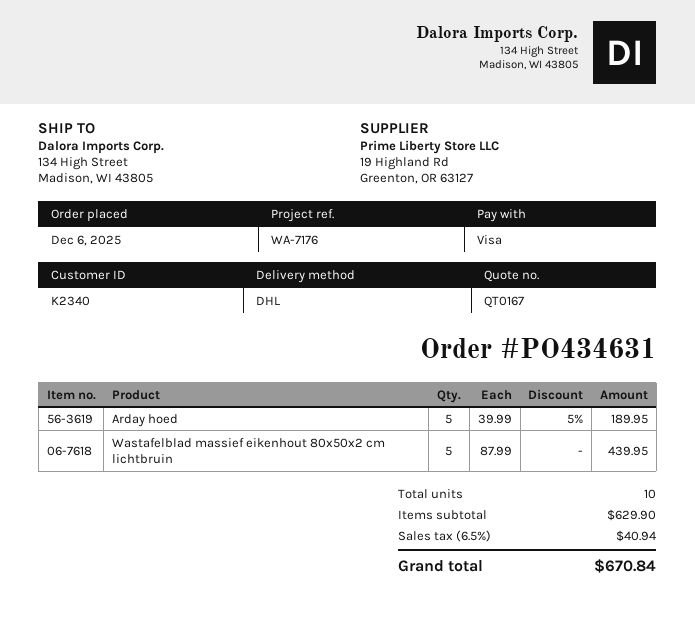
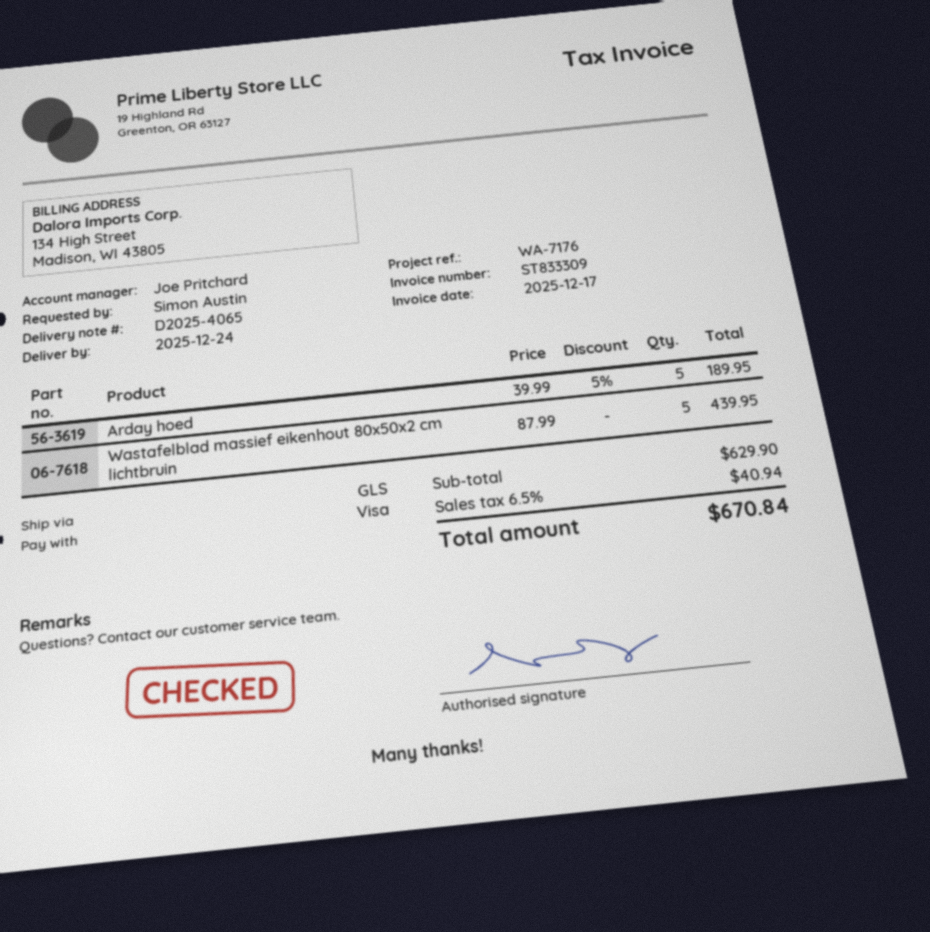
shipping method: DHL -> GLS

